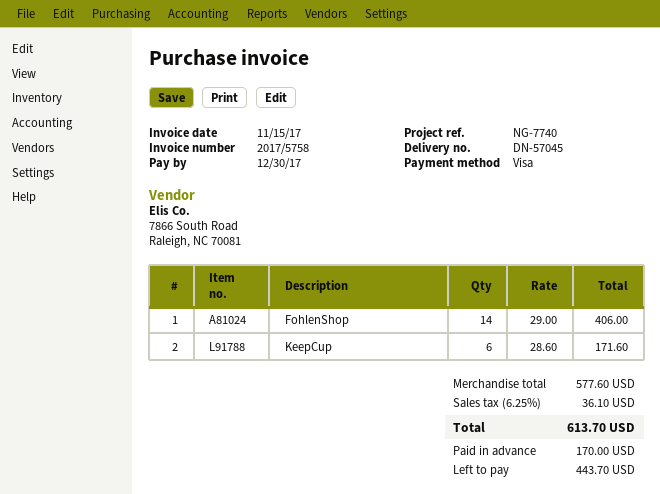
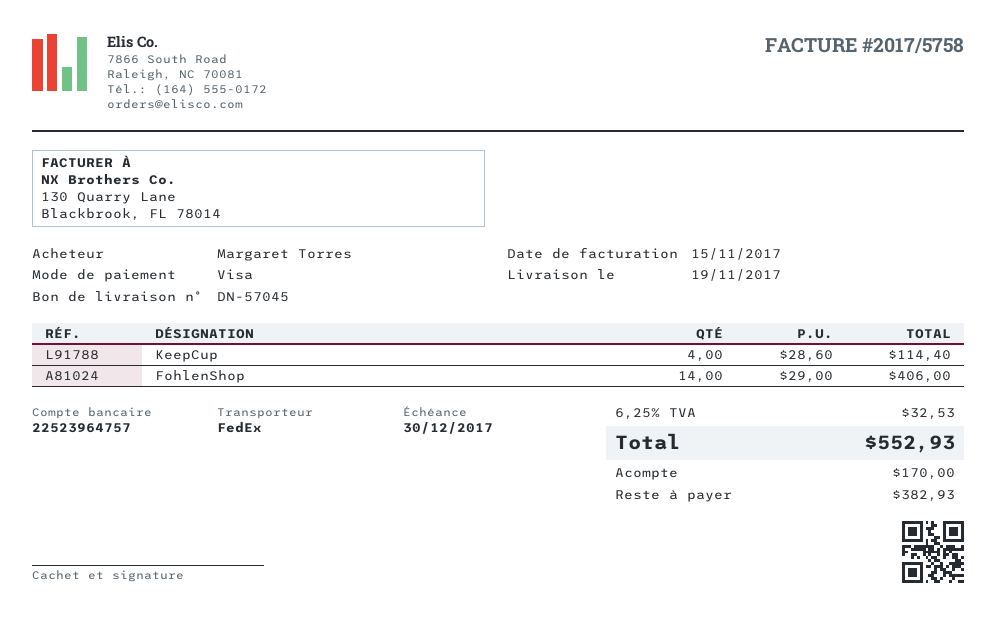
KeepCup: 6 x 28.60 = 171.60 -> 4 x 28.60 = 114.40
tax: 6.25% = 36.10 -> 6.25% = 32.53
total: 613.70 -> 552.93
balance: 443.70 -> 382.93

